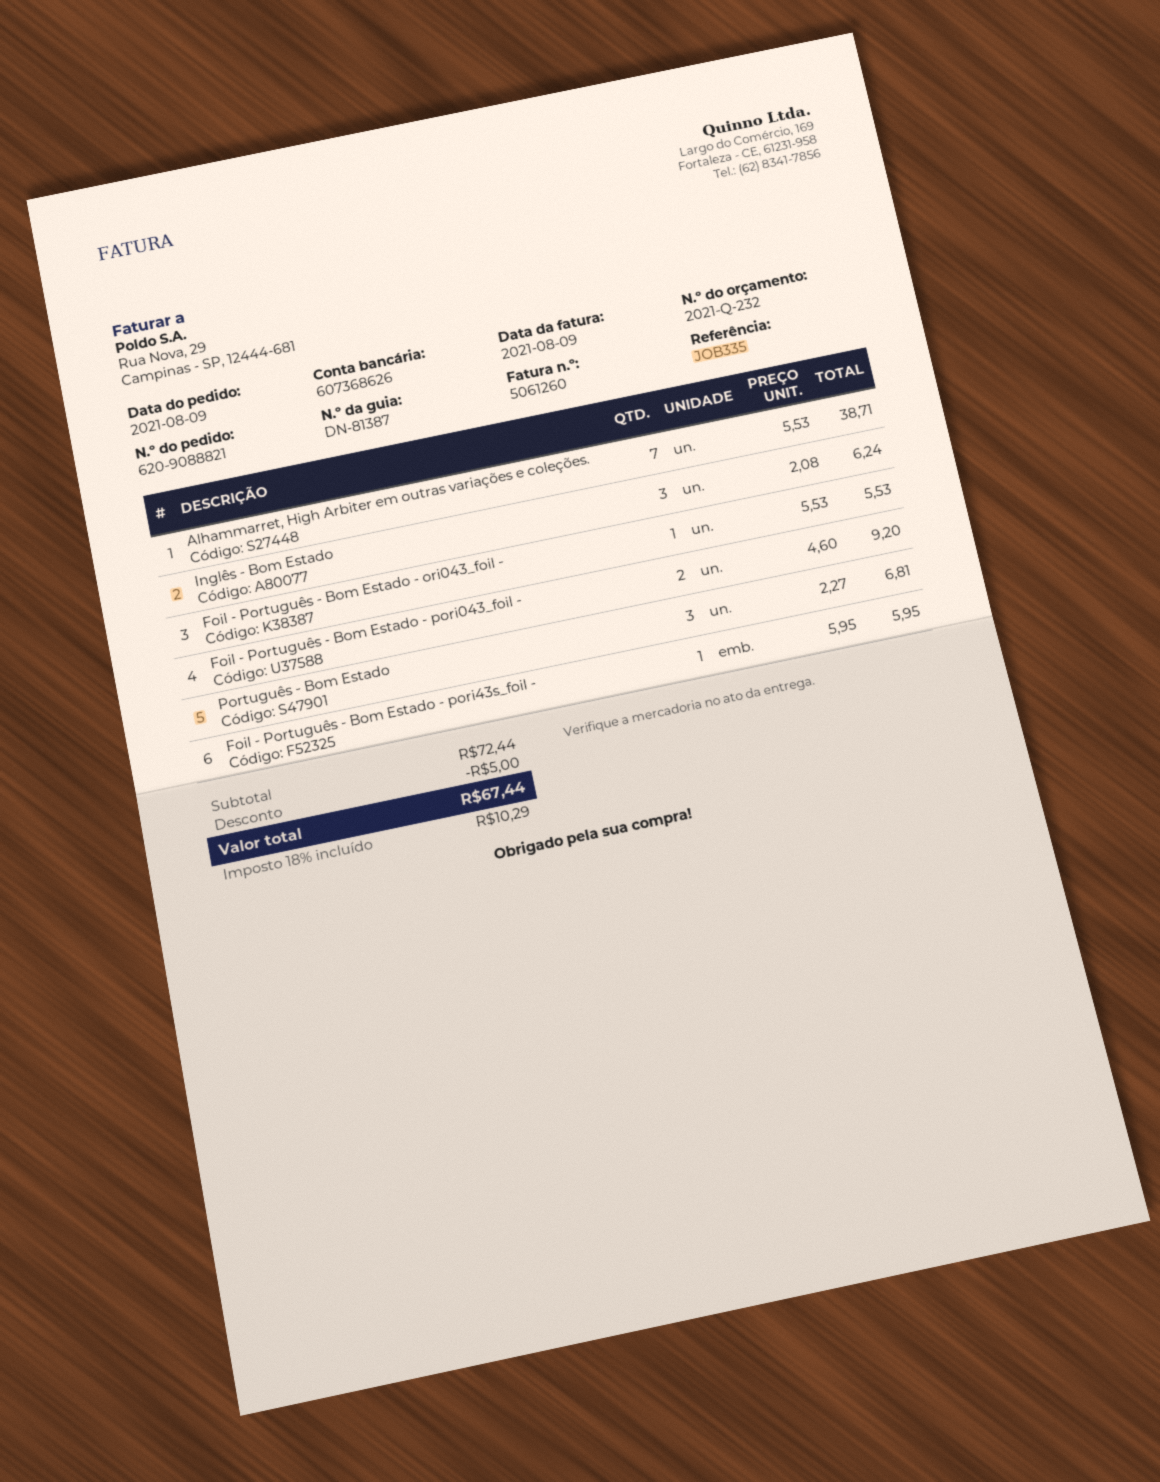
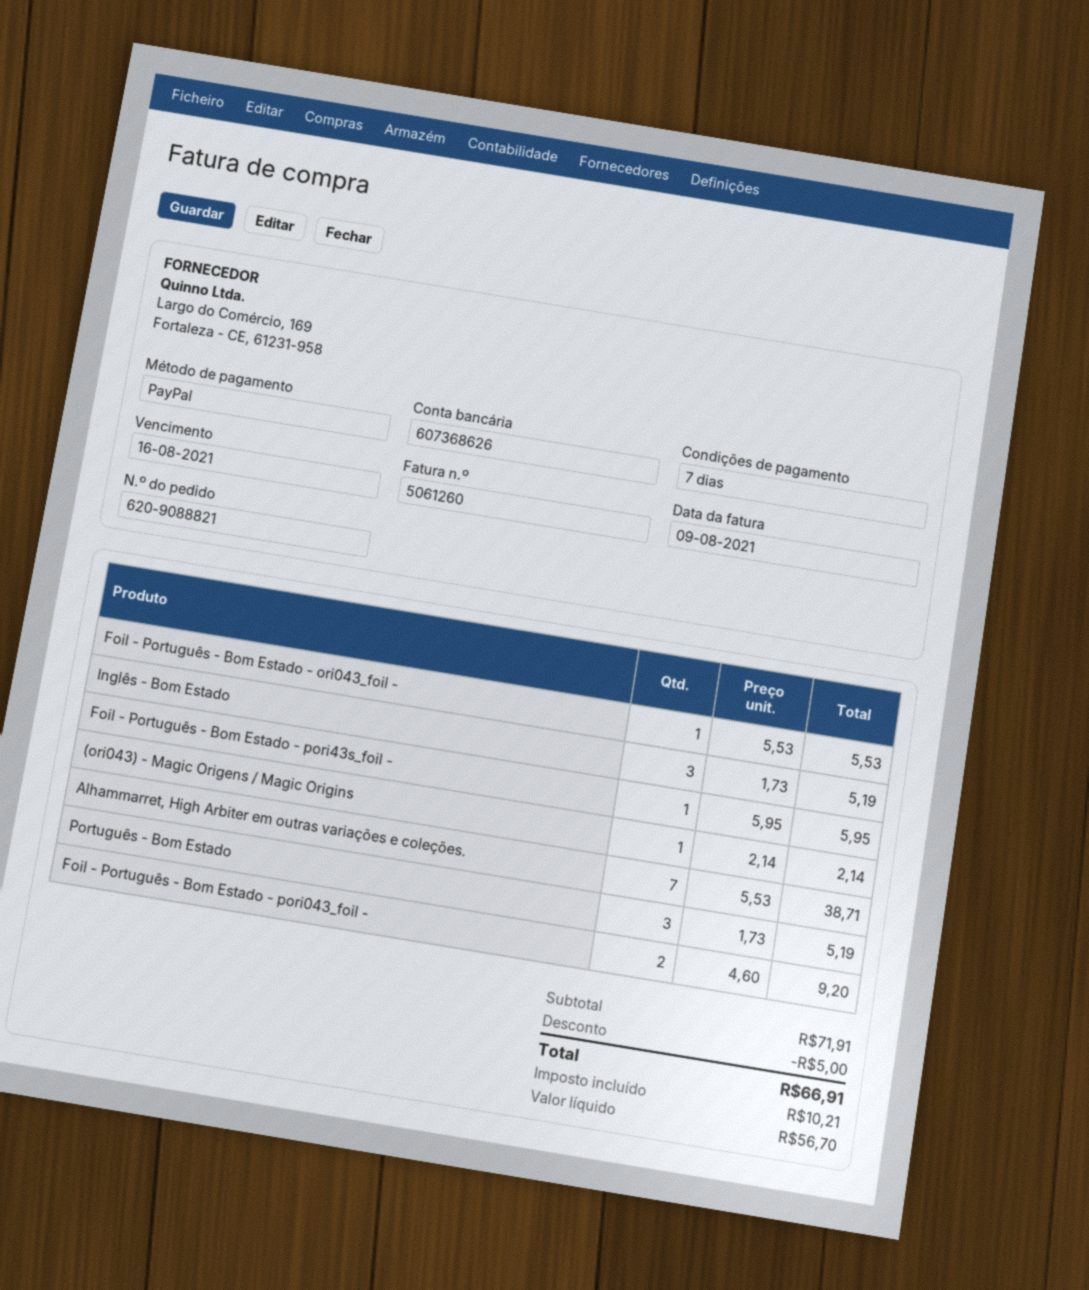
Inglês - Bom Estado: 3 x 2.08 = 6.24 -> 3 x 1.73 = 5.19
Português - Bom Estado: 3 x 2.27 = 6.81 -> 3 x 1.73 = 5.19
(ori043) - Magic Origens / Magic Origins: none -> 1 x 2.14 = 2.14
subtotal: 72.44 -> 71.91
tax: 10.29 -> 10.21
total: 67.44 -> 66.91

